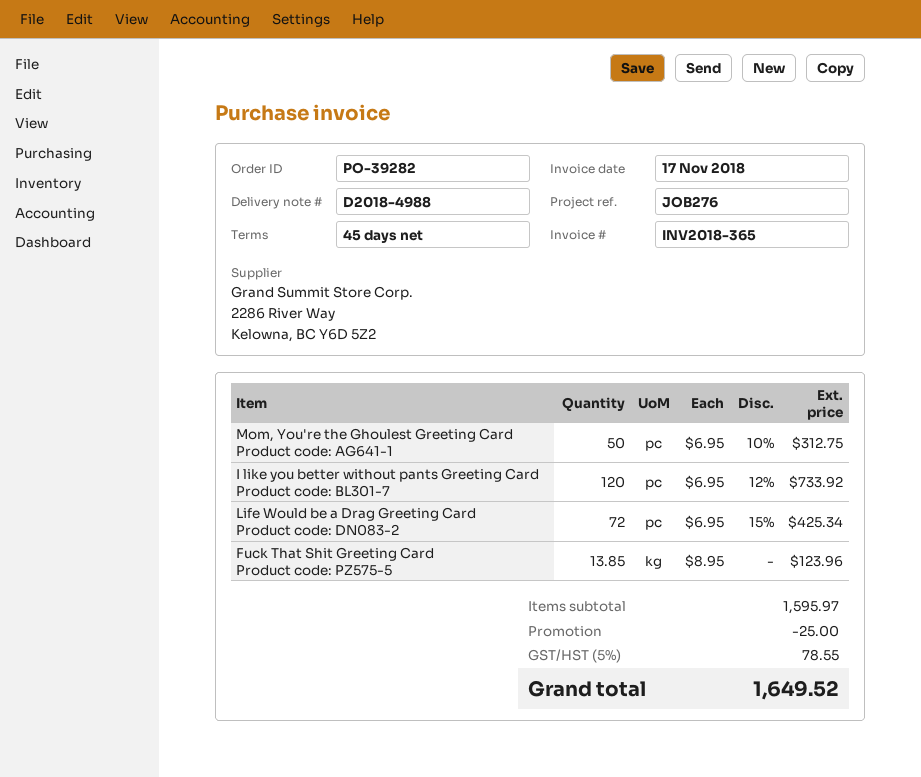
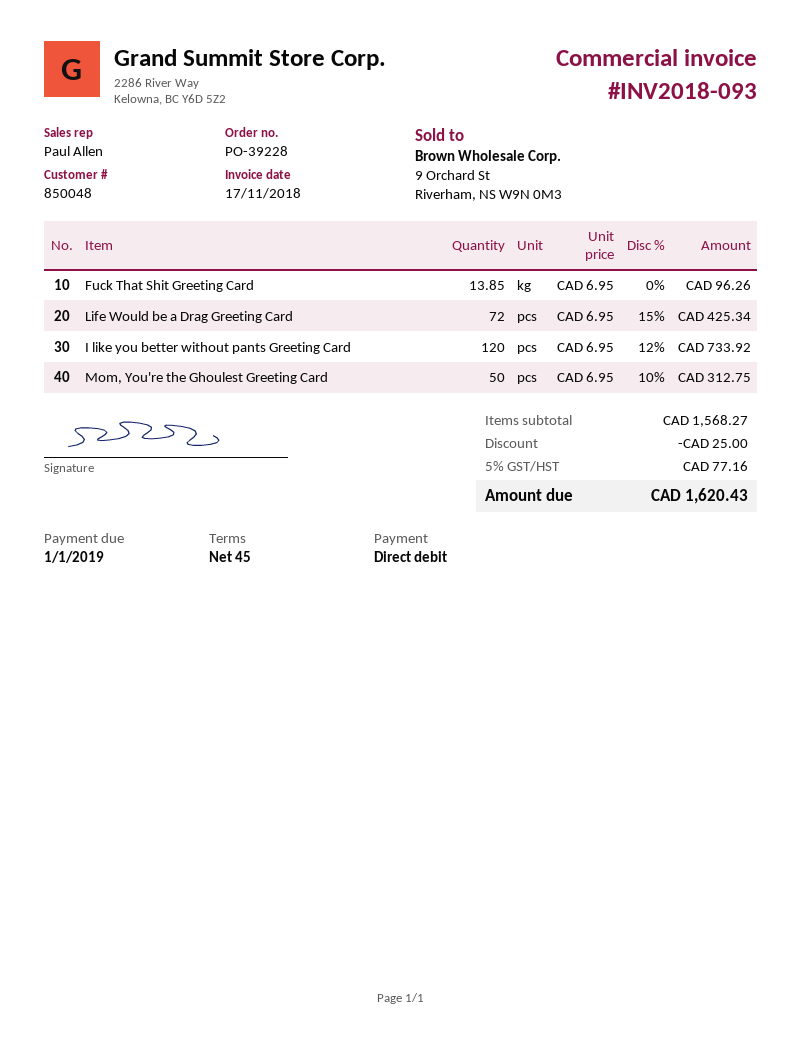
order number: PO-39282 -> PO-39228
invoice number: INV2018-365 -> INV2018-093
Fuck That Shit Greeting Card: 13.85 x 8.95 = 123.96 -> 13.85 x 6.95 = 96.26
subtotal: 1595.97 -> 1568.27
tax: 5% = 78.55 -> 5% = 77.16
total: 1649.52 -> 1620.43

